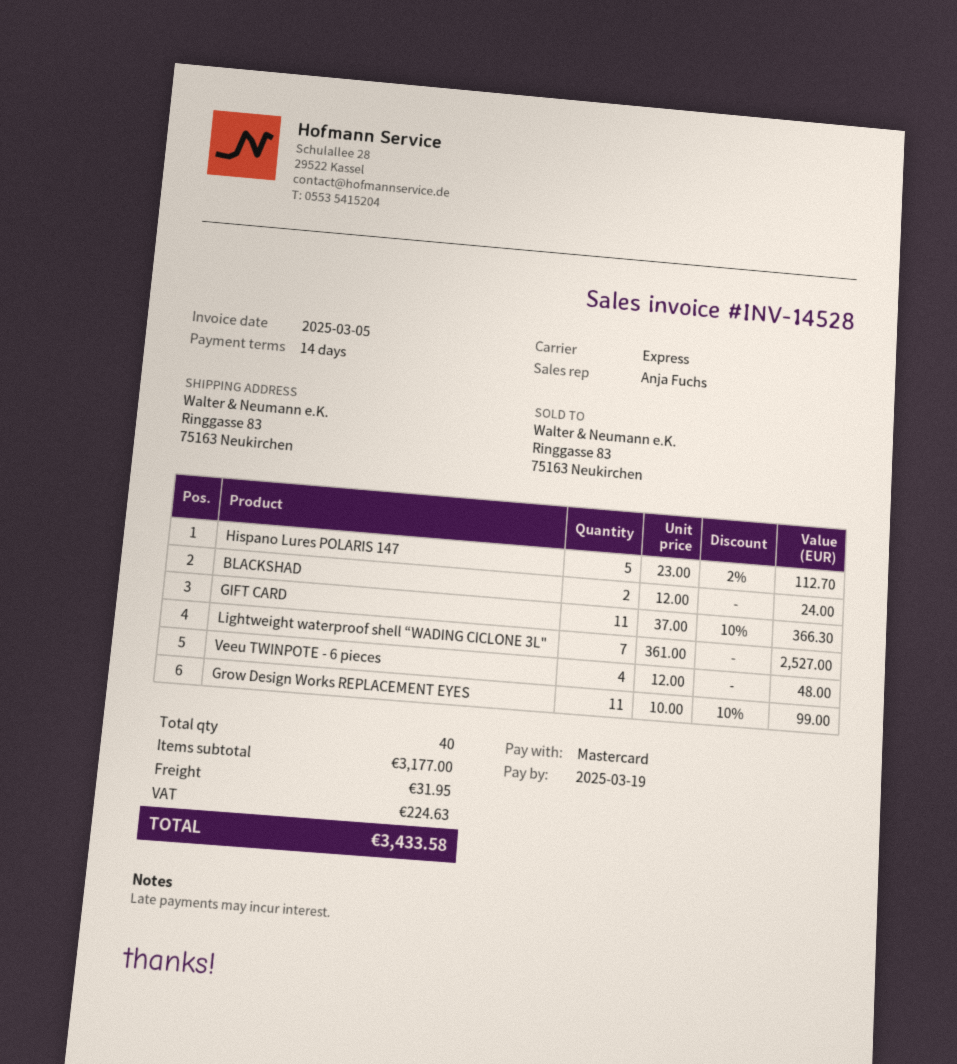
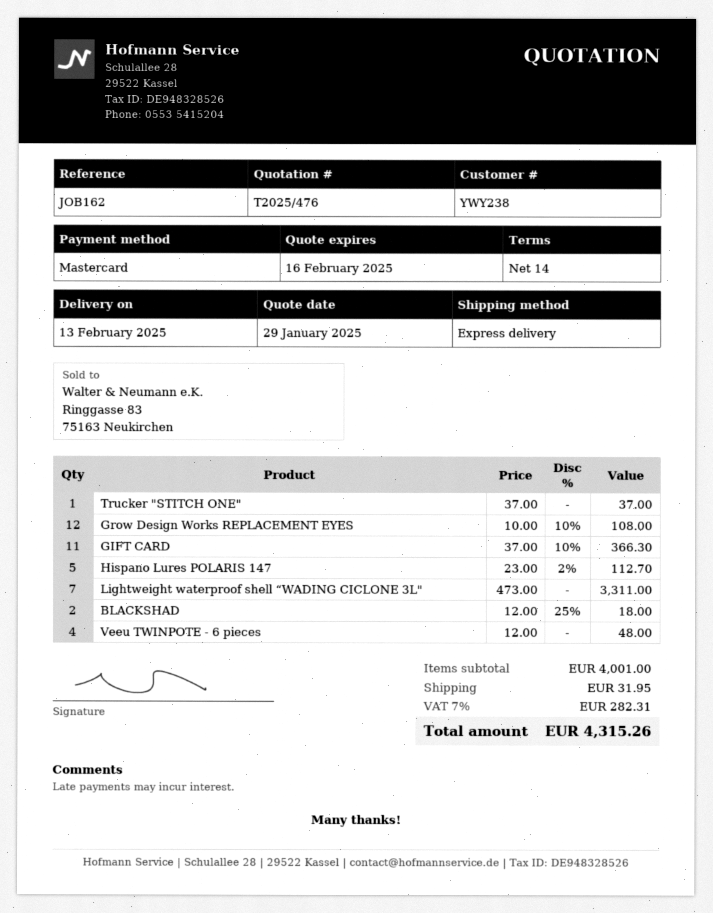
BLACKSHAD: 2 x 12.00 = 24.00 -> 2 x 12.00 - 25% = 18.00
Lightweight waterproof shell “WADING CICLONE 3L": 7 x 361.00 = 2527.00 -> 7 x 473.00 = 3311.00
Grow Design Works REPLACEMENT EYES: 11 x 10.00 - 10% = 99.00 -> 12 x 10.00 - 10% = 108.00
Trucker "STITCH ONE": none -> 1 x 37.00 = 37.00
subtotal: 3177.00 -> 4001.00
tax: 224.63 -> 282.31
total: 3433.58 -> 4315.26

